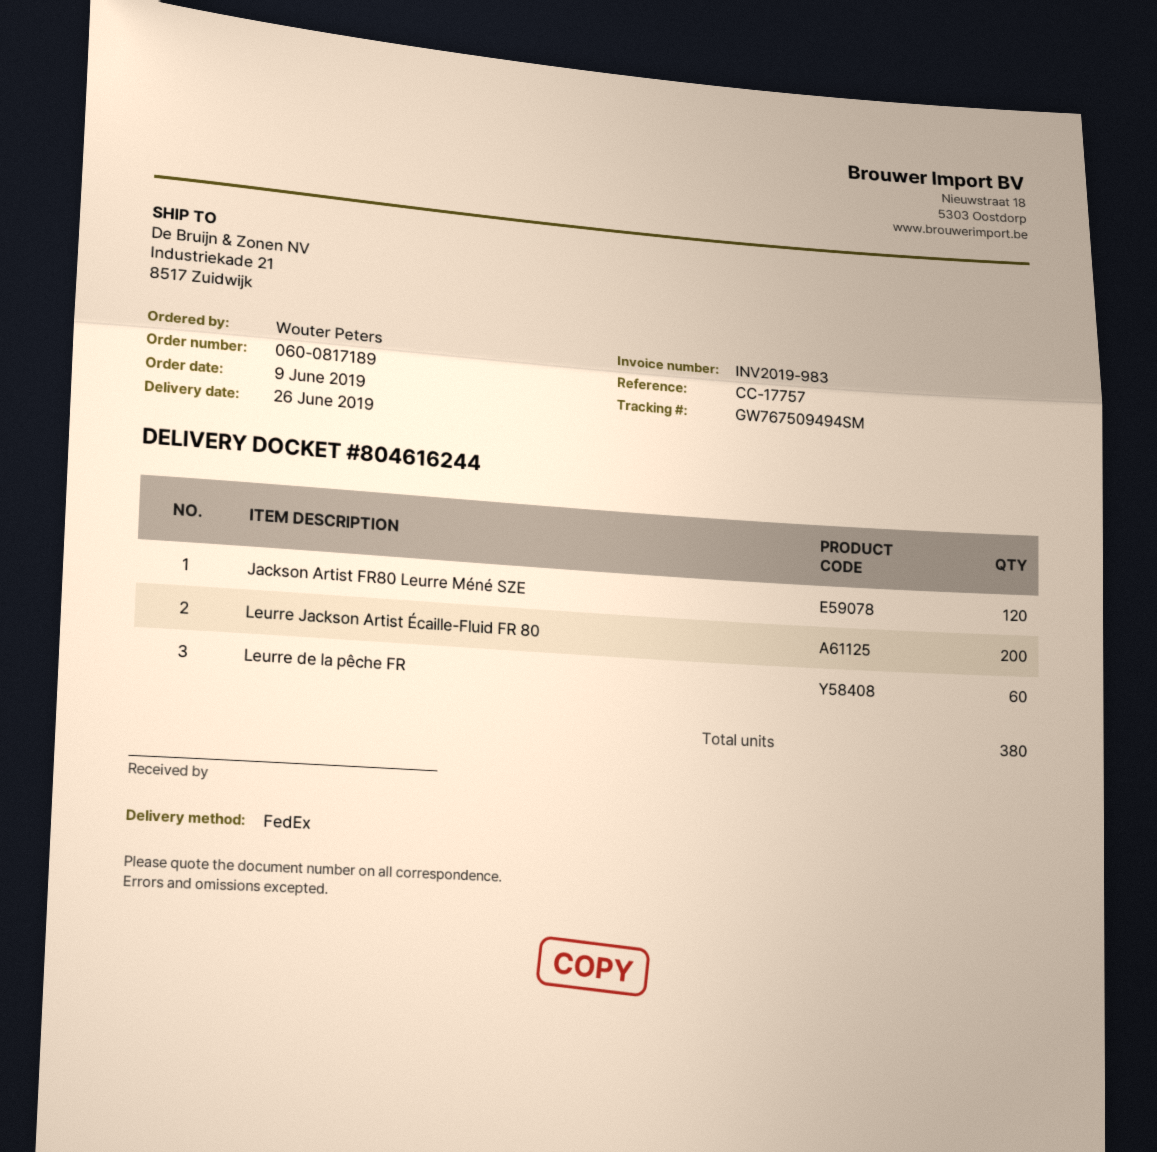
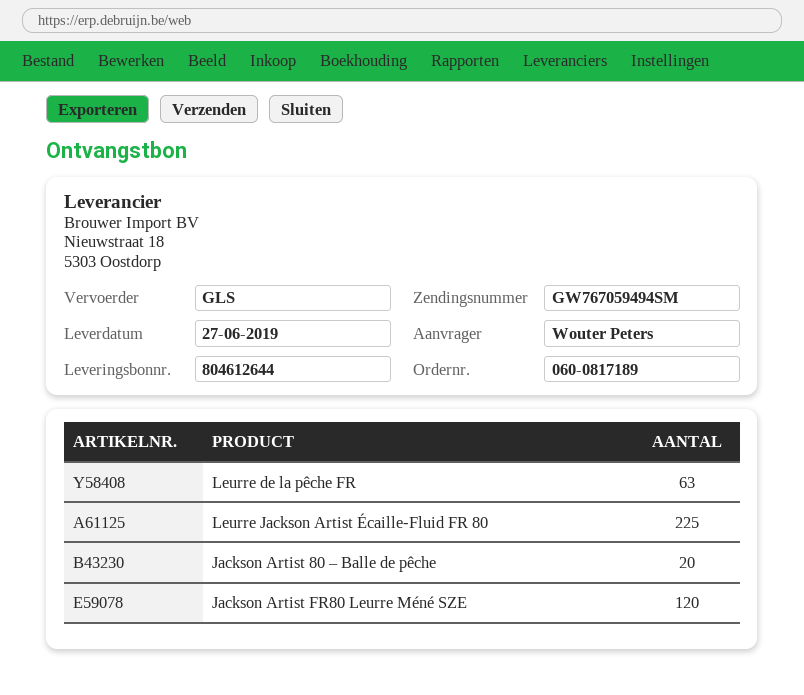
delivery note number: 804616244 -> 804612644
delivery date: 2019-06-26 -> 2019-06-27
shipping method: FedEx -> GLS
tracking number: GW767509494SM -> GW767059494SM
Leurre Jackson Artist Écaille‑Fluid FR 80: 200 -> 225
Leurre de la pêche FR: 60 -> 63
Jackson Artist 80 – Balle de pêche: none -> 20

